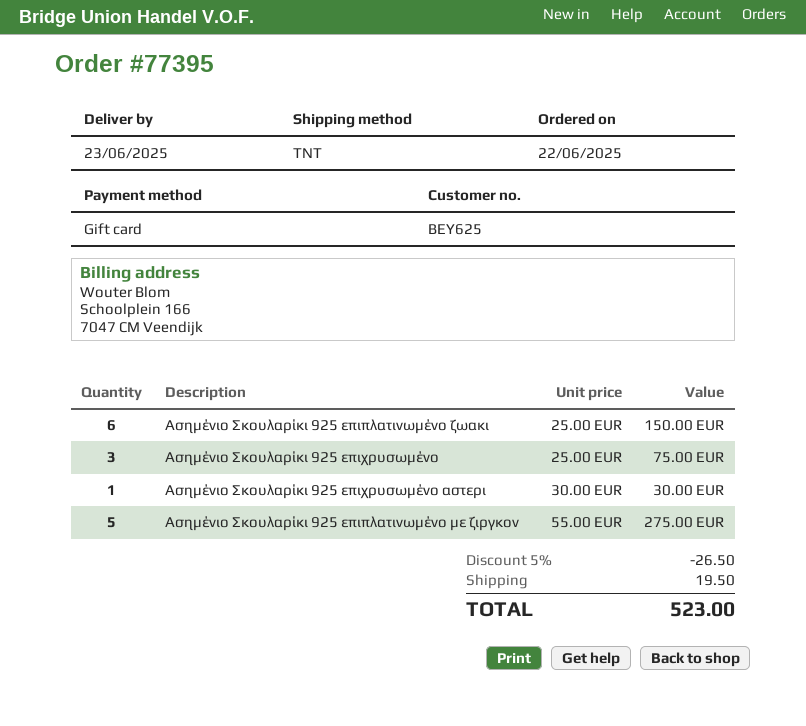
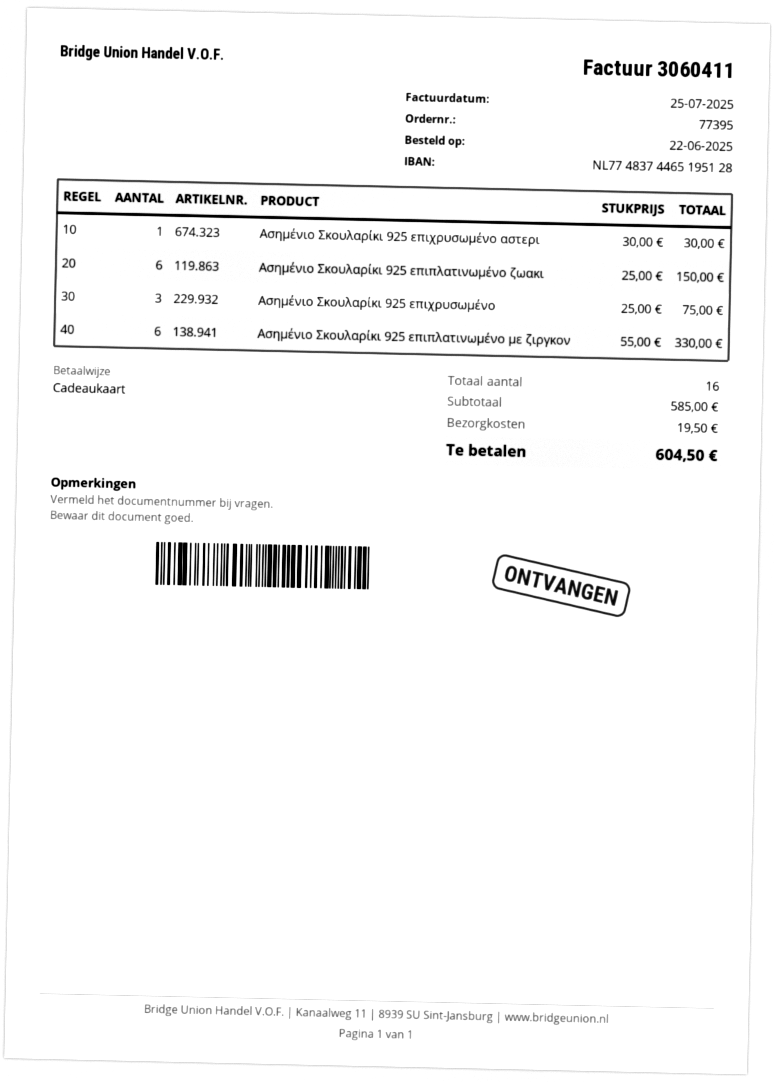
Ασημένιο Σκουλαρίκι 925 επιπλατινωμένο με ζιργκον: 5 x 55.00 = 275.00 -> 6 x 55.00 = 330.00
discount: 5% = 26.50 -> none
total: 523.00 -> 604.50

